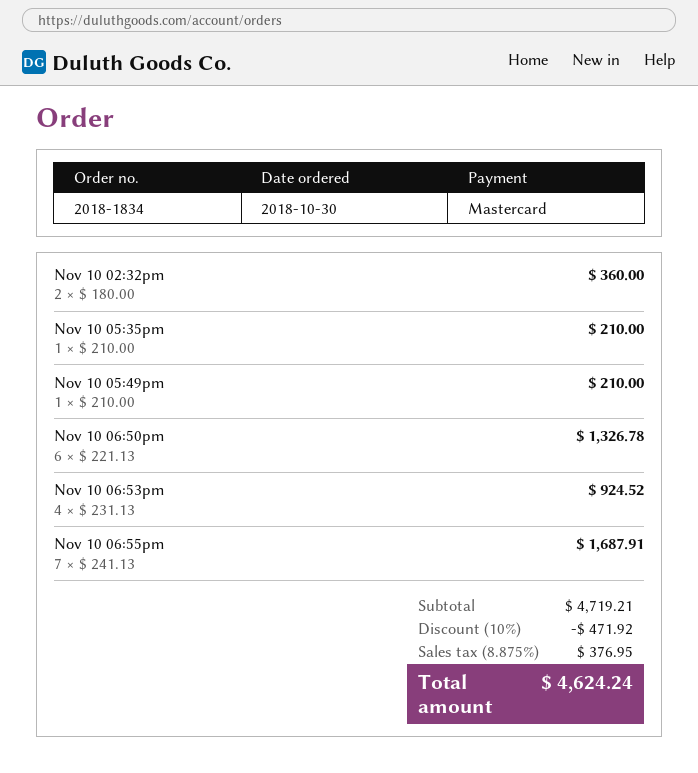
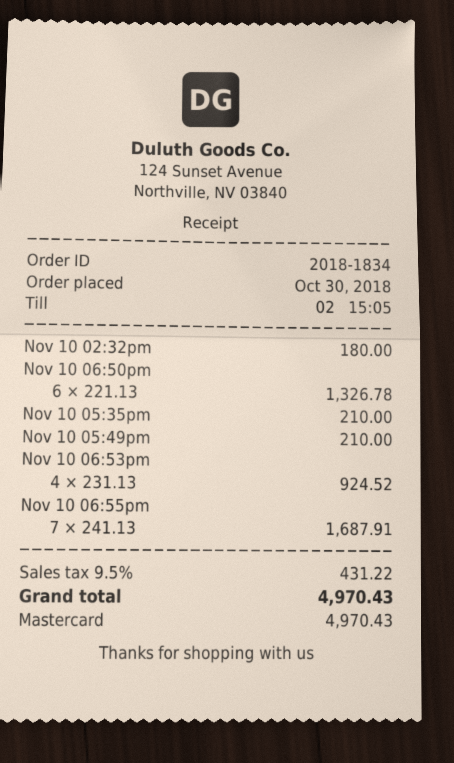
Nov 10 02:32pm: 2 x 180.00 = 360.00 -> 1 x 180.00 = 180.00
discount: 10% = 471.92 -> none
tax: 8.875% = 376.95 -> 9.5% = 431.22
total: 4624.24 -> 4970.43

